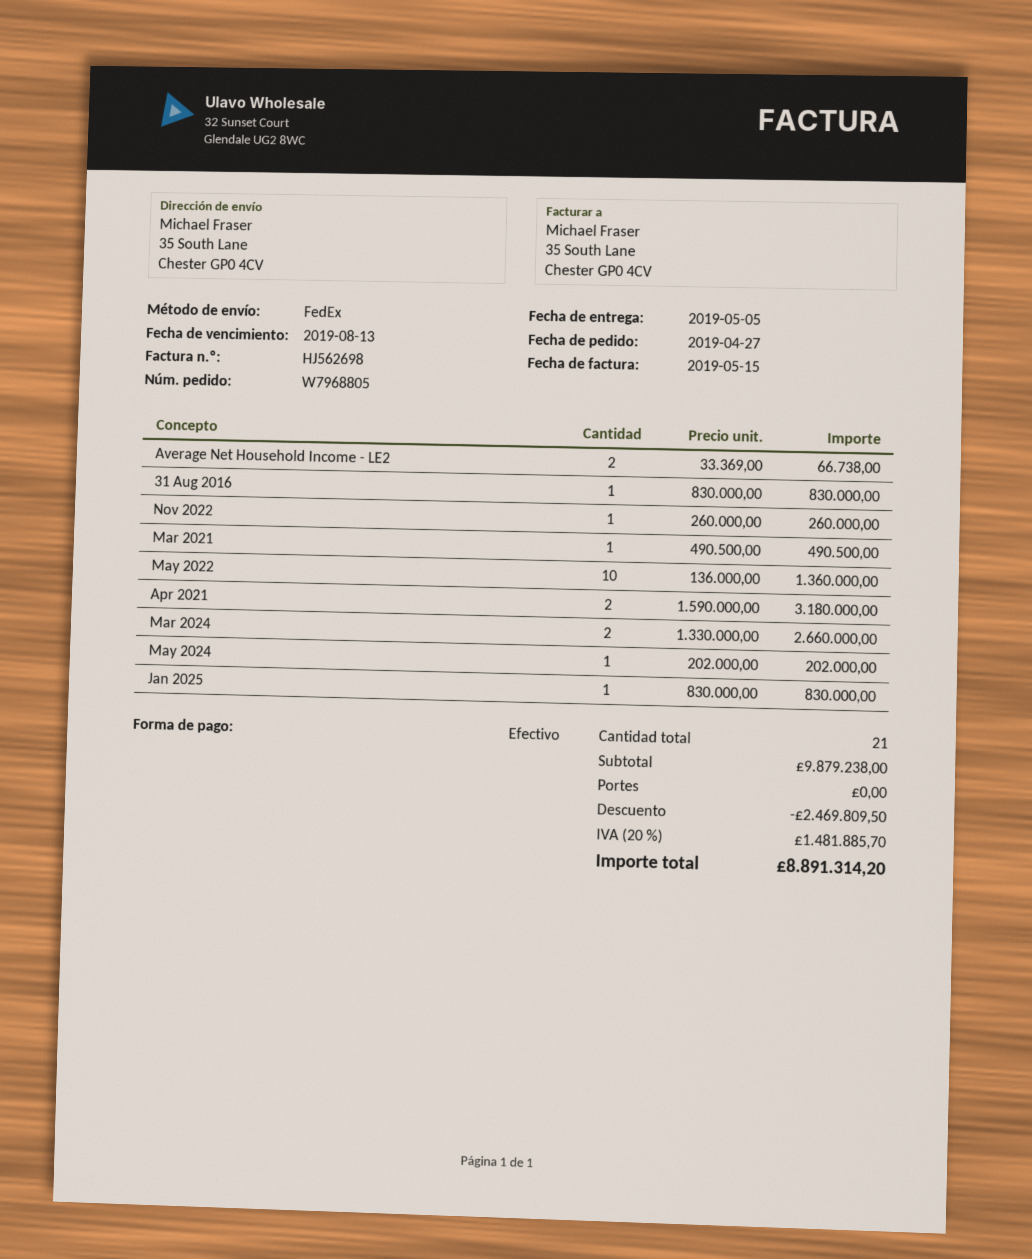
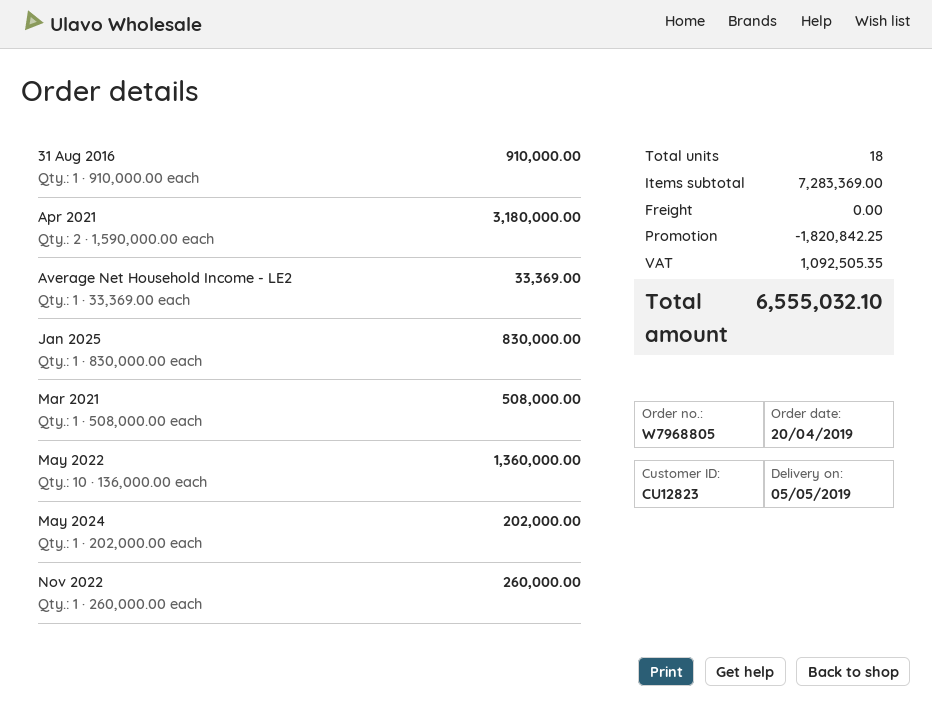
order date: 2019-04-27 -> 2019-04-20
Average Net Household Income - LE2: 2 x 33369.00 = 66738.00 -> 1 x 33369.00 = 33369.00
31 Aug 2016: 1 x 830000.00 = 830000.00 -> 1 x 910000.00 = 910000.00
Mar 2021: 1 x 490500.00 = 490500.00 -> 1 x 508000.00 = 508000.00
Mar 2024: 2 x 1330000.00 = 2660000.00 -> none
total quantity: 21 -> 18
subtotal: 9879238.00 -> 7283369.00
discount: 2469809.50 -> 1820842.25
tax: 1481885.70 -> 1092505.35
total: 8891314.20 -> 6555032.10

